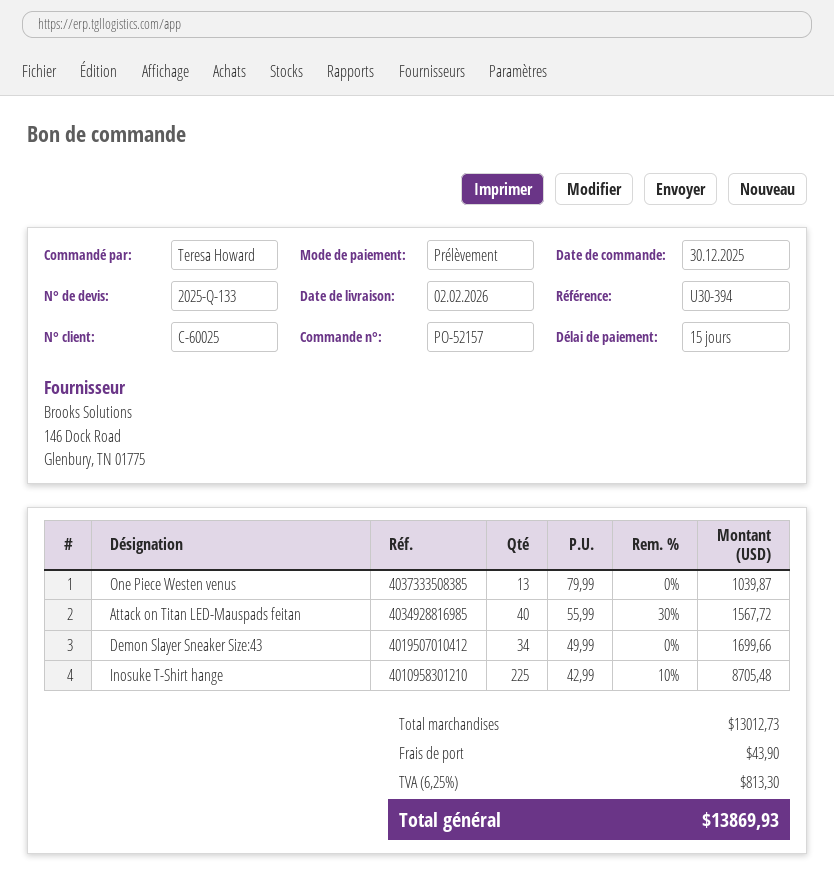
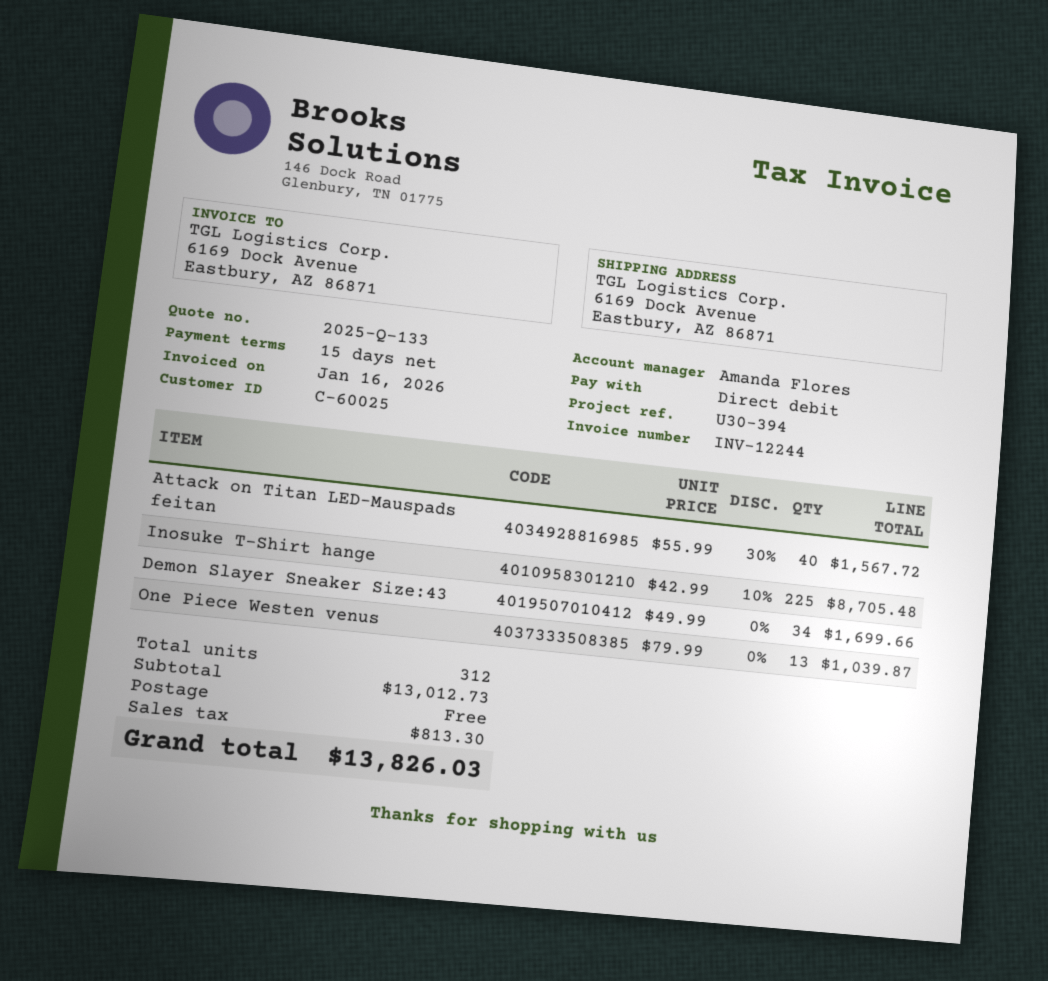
shipping: 43.90 -> 0.00
total: 13869.93 -> 13826.03

